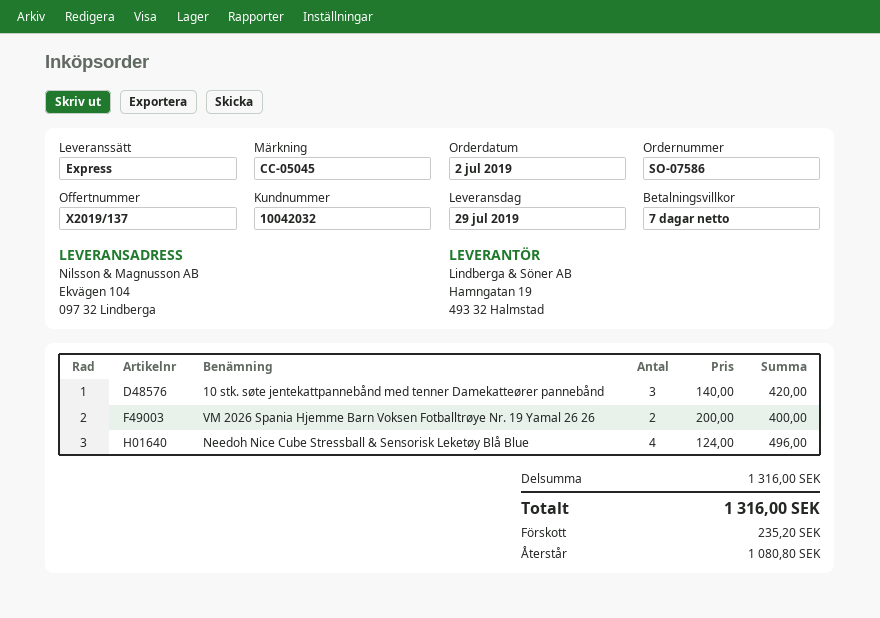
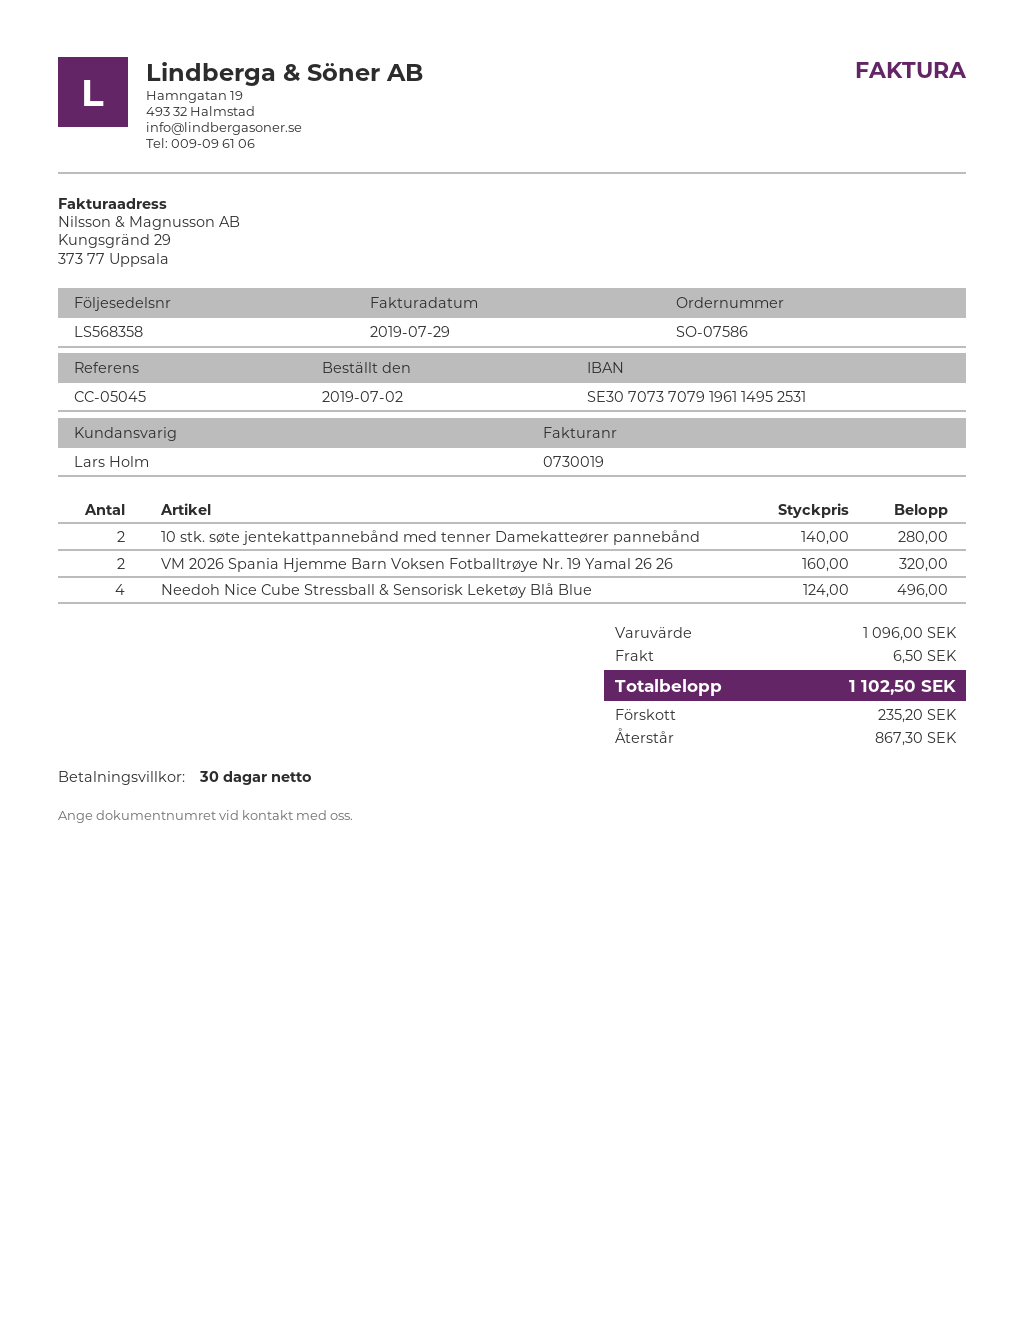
payment terms: 7 days -> 30 days
10 stk. søte jentekattpannebånd med tenner Damekatteører pannebånd: 3 x 140.00 = 420.00 -> 2 x 140.00 = 280.00
VM 2026 Spania Hjemme Barn Voksen Fotballtrøye Nr. 19 Yamal 26 26: 2 x 200.00 = 400.00 -> 2 x 160.00 = 320.00
subtotal: 1316.00 -> 1096.00
shipping: none -> 6.50
total: 1316.00 -> 1102.50
balance: 1080.80 -> 867.30

